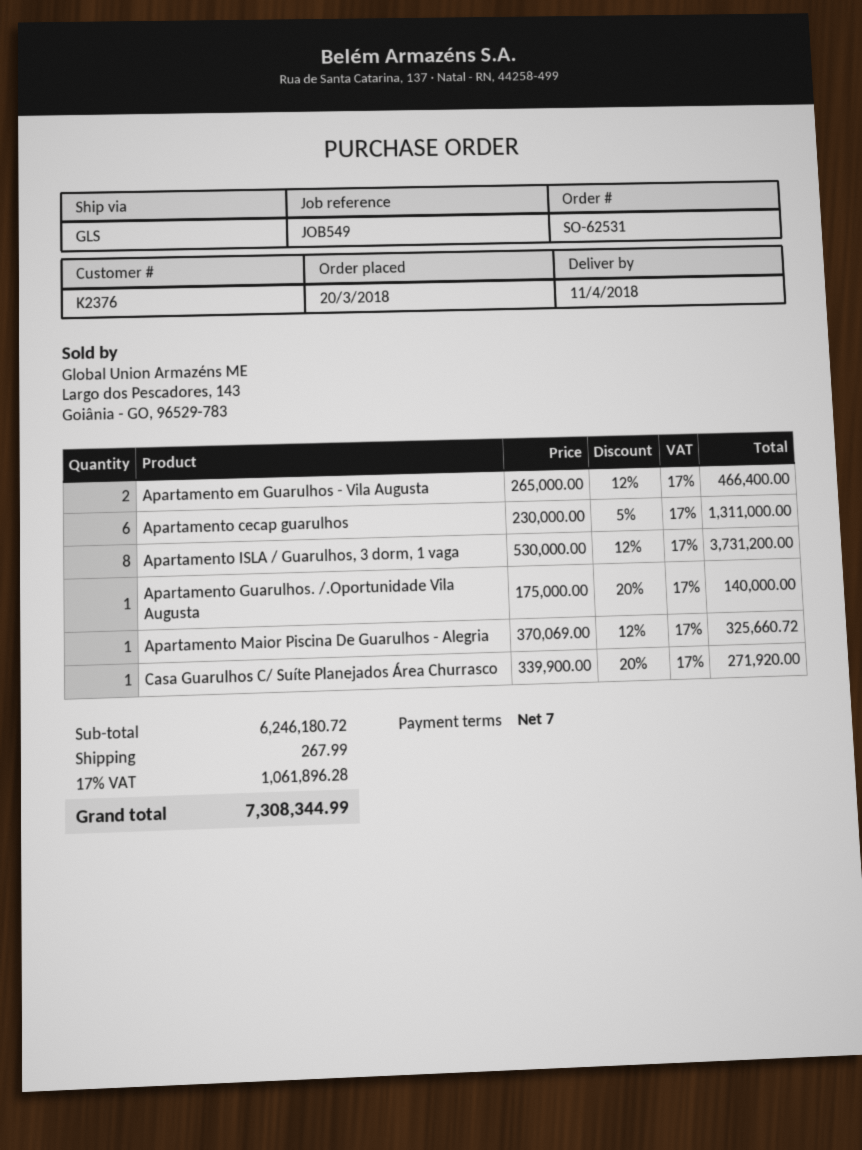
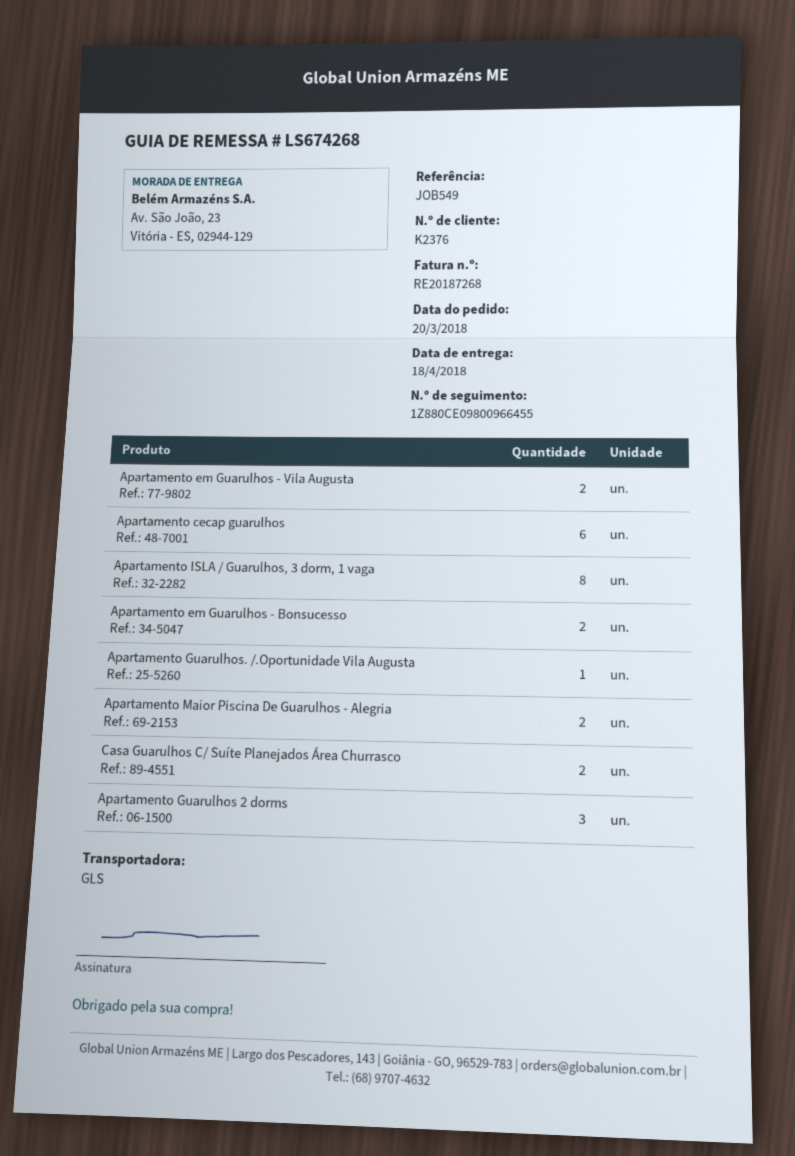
delivery date: 2018-04-11 -> 2018-04-18
Apartamento Maior Piscina De Guarulhos - Alegria: 1 -> 2
Casa Guarulhos C/ Suíte Planejados Área Churrasco: 1 -> 2
Apartamento em Guarulhos - Bonsucesso: none -> 2
Apartamento Guarulhos 2 dorms: none -> 3

